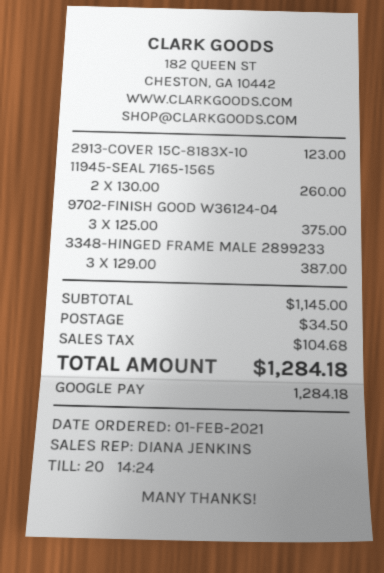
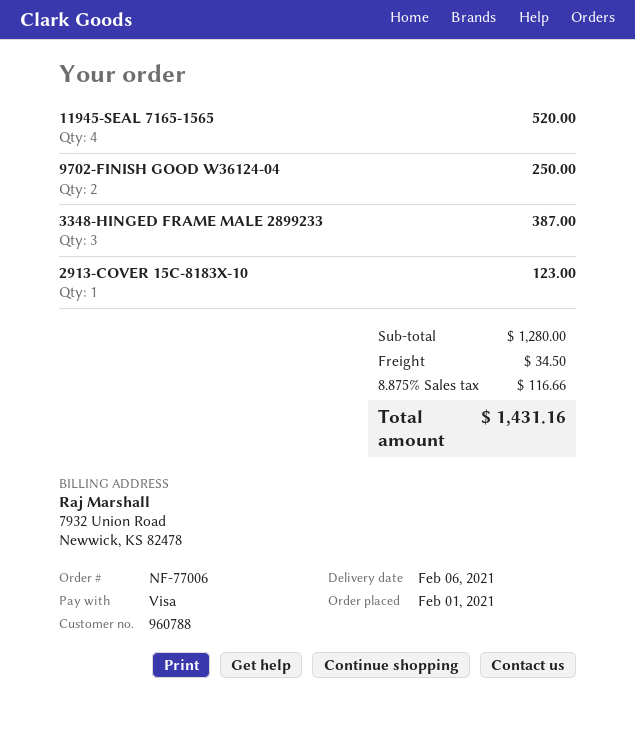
payment method: Google Pay -> Visa
11945-SEAL 7165-1565: 2 for 260.00 -> 4 for 520.00
9702-FINISH GOOD W36124-04: 3 for 375.00 -> 2 for 250.00
subtotal: 1145.00 -> 1280.00
tax: 104.68 -> 116.66
total: 1284.18 -> 1431.16

